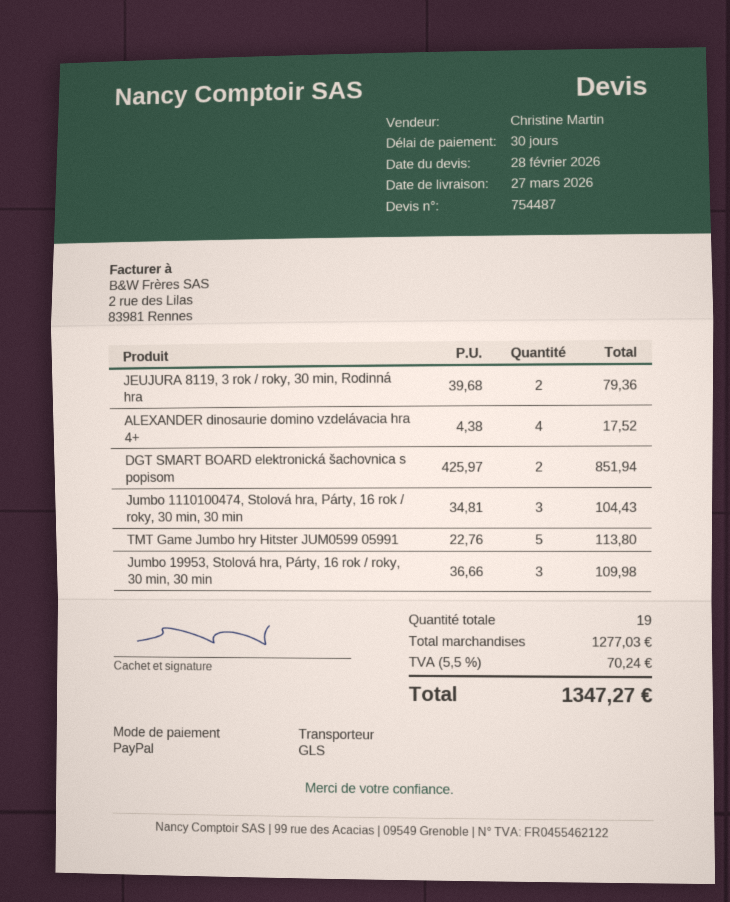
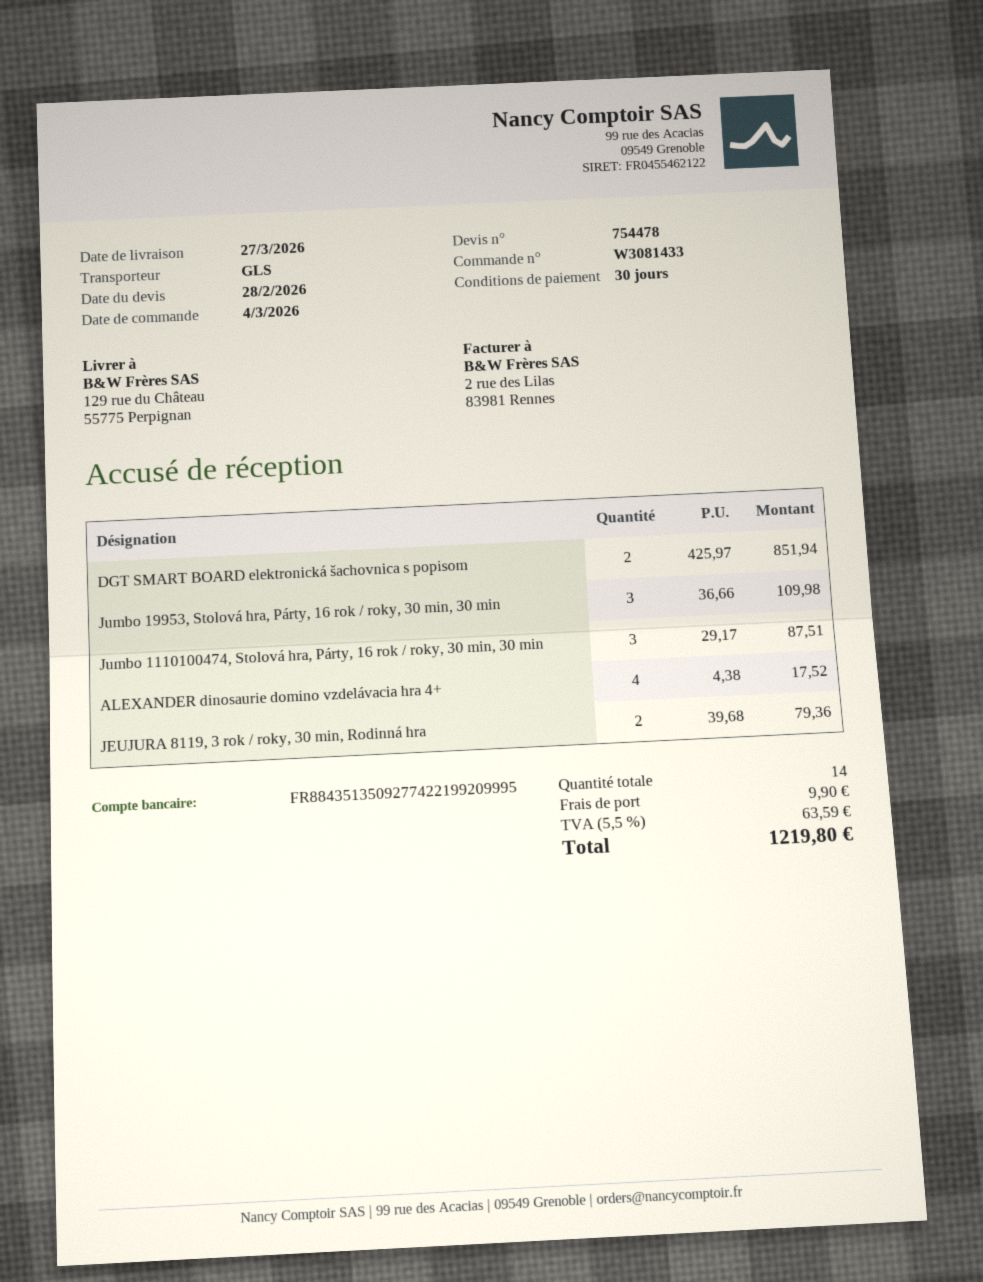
quote number: 754487 -> 754478
Jumbo 1110100474, Stolová hra, Párty, 16 rok / roky, 30 min, 30 min: 3 x 34.81 = 104.43 -> 3 x 29.17 = 87.51
TMT Game Jumbo hry Hitster JUM0599 05991: 5 x 22.76 = 113.80 -> none
total quantity: 19 -> 14
shipping: none -> 9.90
tax: 5.5% = 70.24 -> 5.5% = 63.59
total: 1347.27 -> 1219.80

